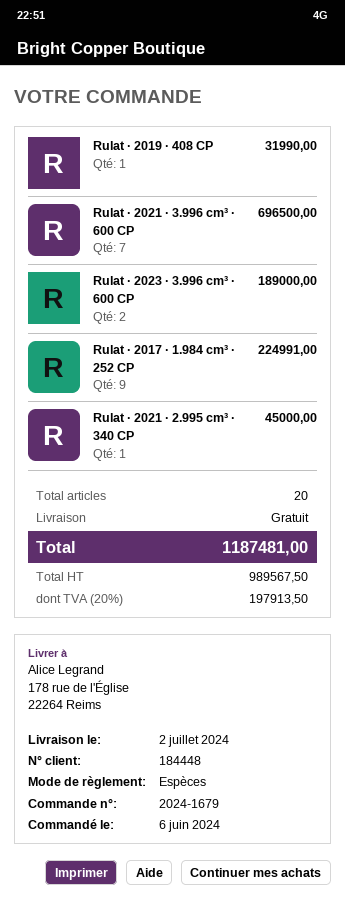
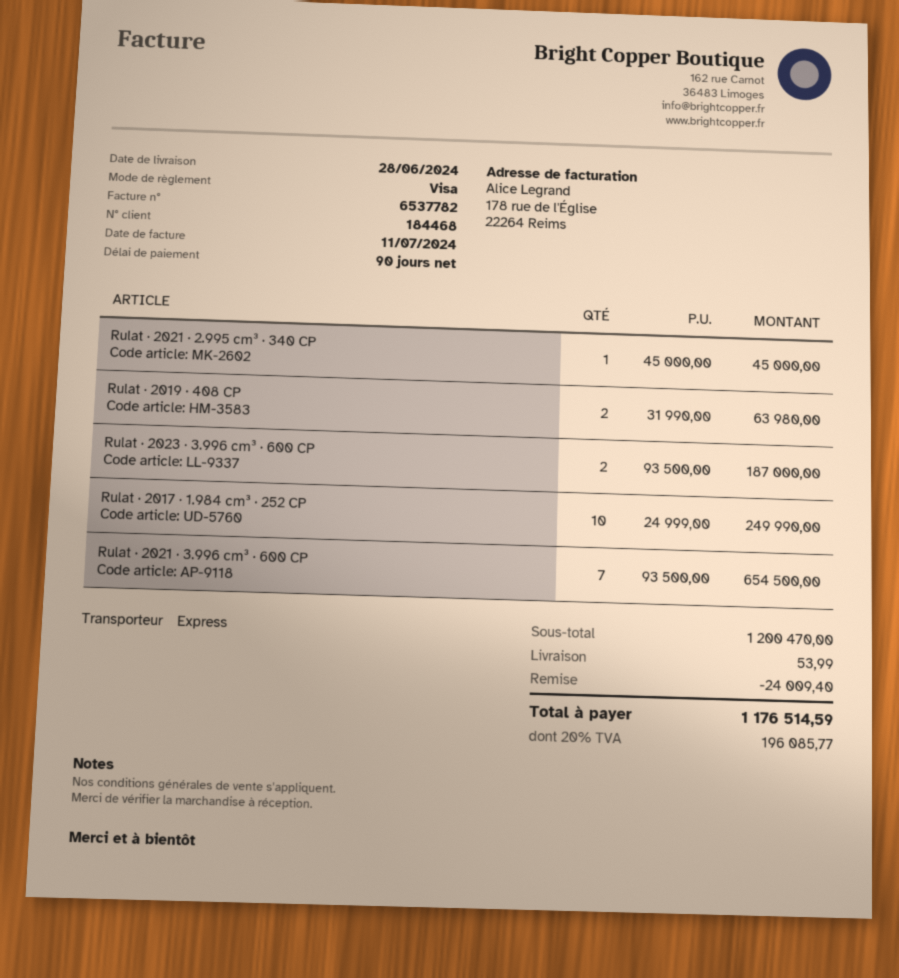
delivery date: 2024-07-02 -> 2024-06-28
customer number: 184448 -> 184468
payment method: cash -> Visa
Rulat · 2019 · 408 CP: 1 for 31990.00 -> 2 for 63980.00
Rulat · 2021 · 3.996 cm³ · 600 CP: 7 for 696500.00 -> 7 for 654500.00
Rulat · 2023 · 3.996 cm³ · 600 CP: 2 for 189000.00 -> 2 for 187000.00
Rulat · 2017 · 1.984 cm³ · 252 CP: 9 for 224991.00 -> 10 for 249990.00
discount: none -> 24009.40
shipping: 0.00 -> 53.99
tax: 20% = 197913.50 -> 20% = 196085.77
total: 1187481.00 -> 1176514.59

